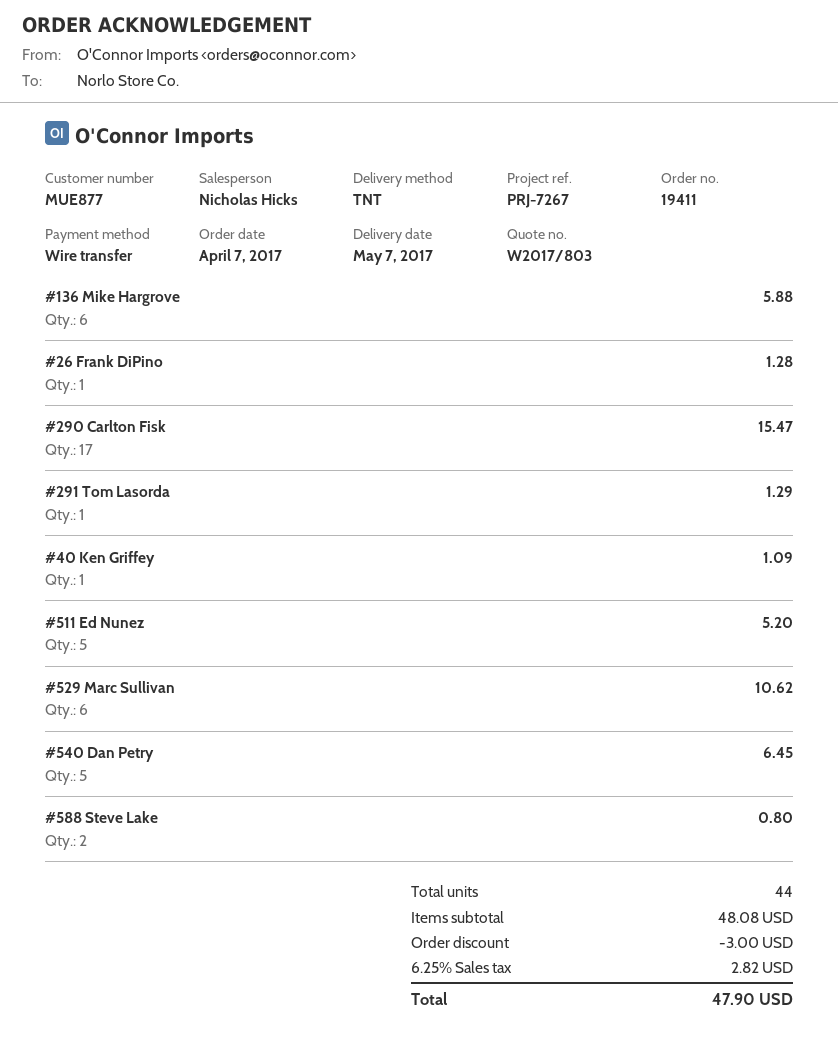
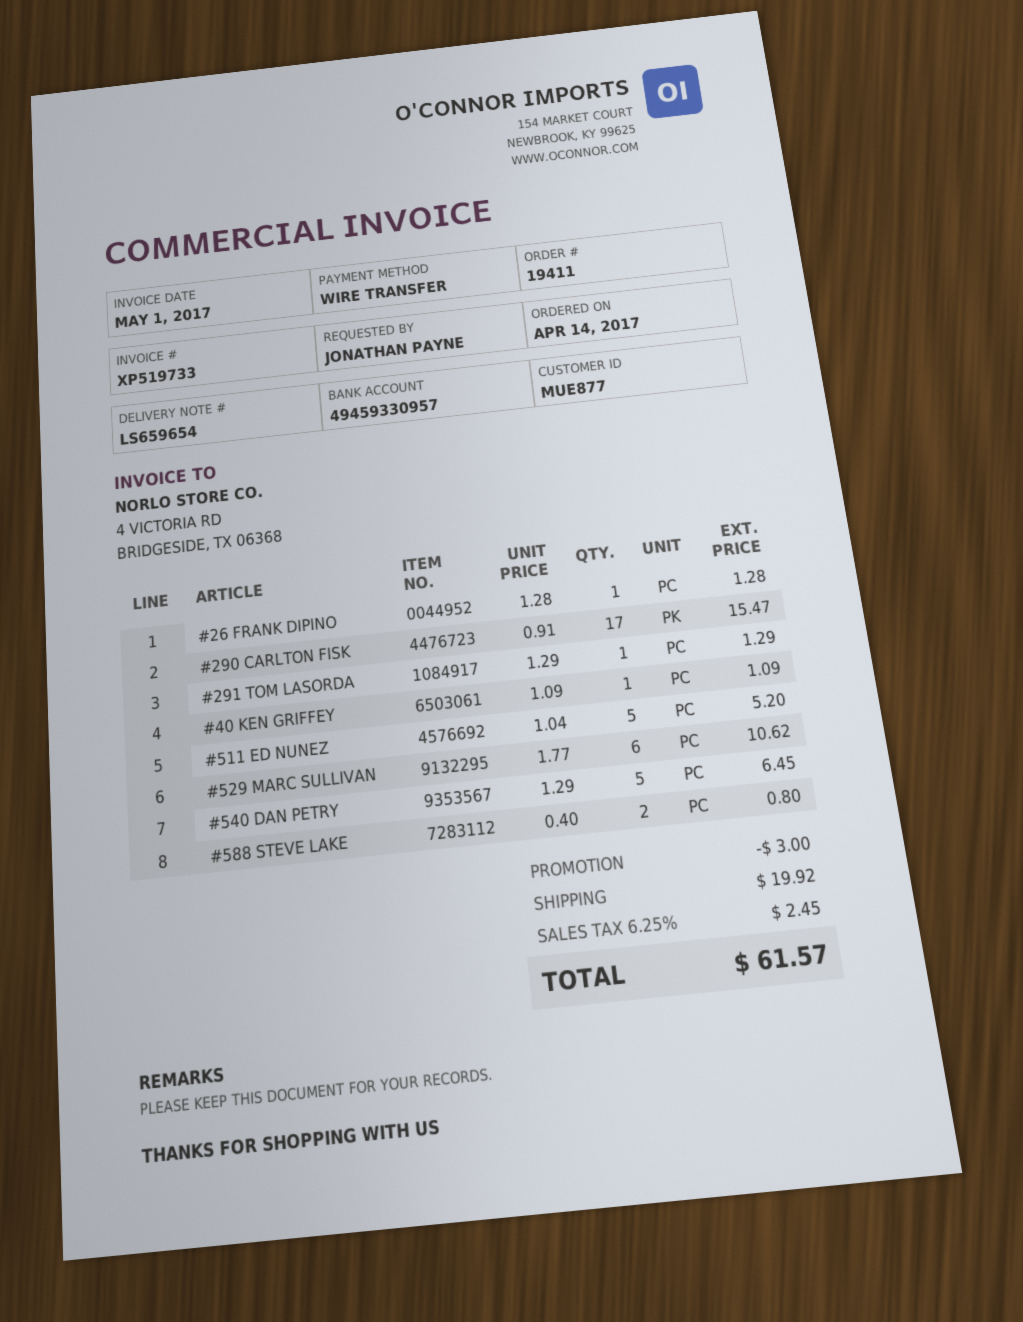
order date: 2017-04-07 -> 2017-04-14
#136 Mike Hargrove: 6 for 5.88 -> none
shipping: none -> 19.92
tax: 6.25% = 2.82 -> 6.25% = 2.45
total: 47.90 -> 61.57

